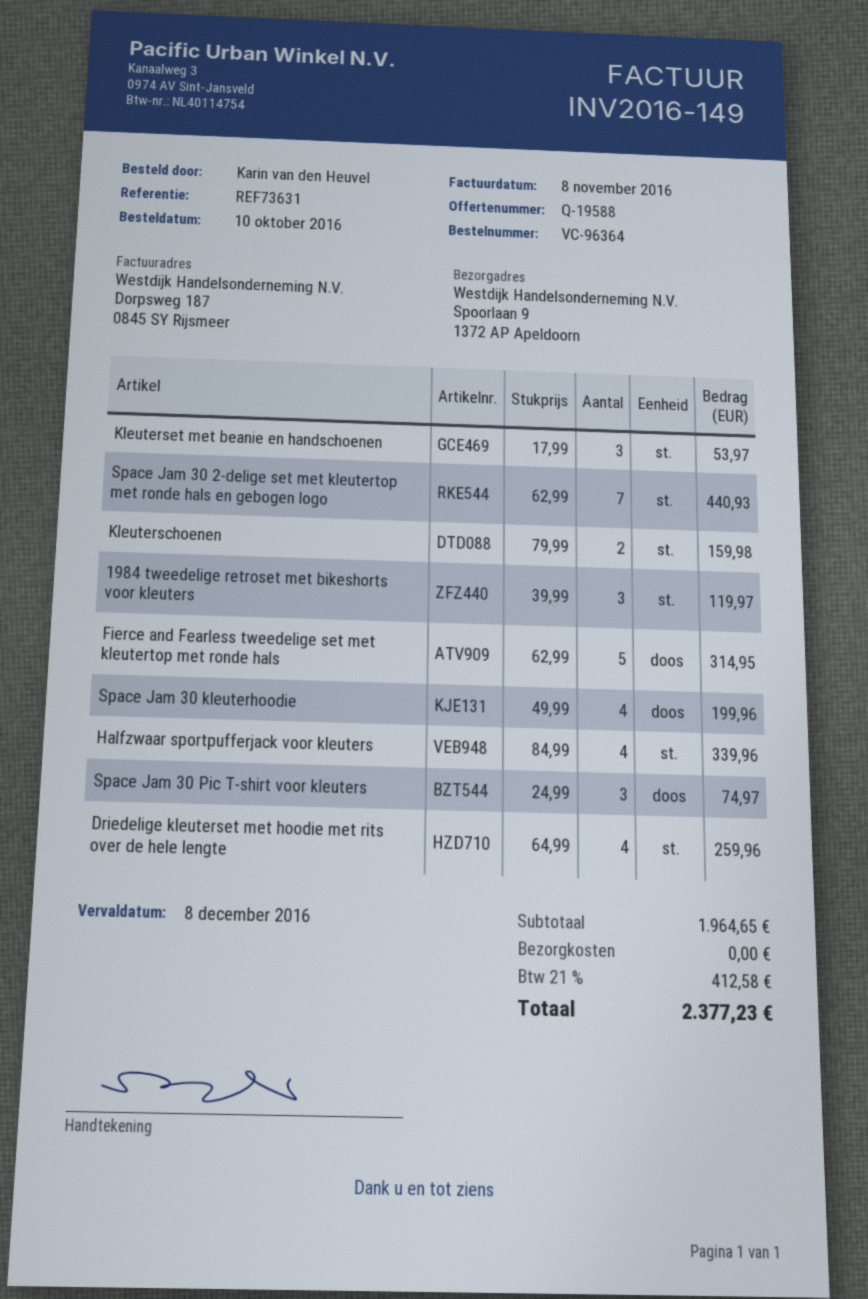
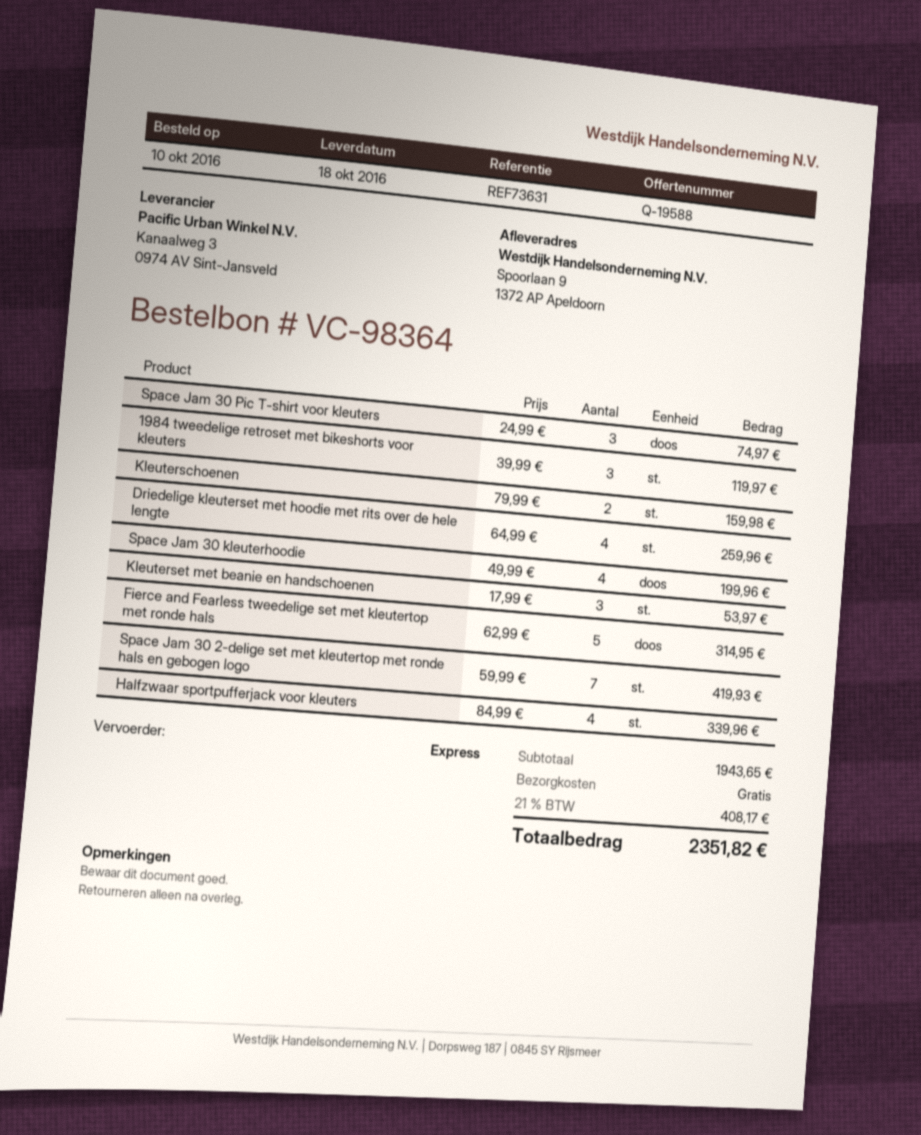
order number: VC-96364 -> VC-98364
Space Jam 30 2-delige set met kleutertop met ronde hals en gebogen logo: 7 x 62.99 = 440.93 -> 7 x 59.99 = 419.93
subtotal: 1964.65 -> 1943.65
tax: 21% = 412.58 -> 21% = 408.17
total: 2377.23 -> 2351.82

